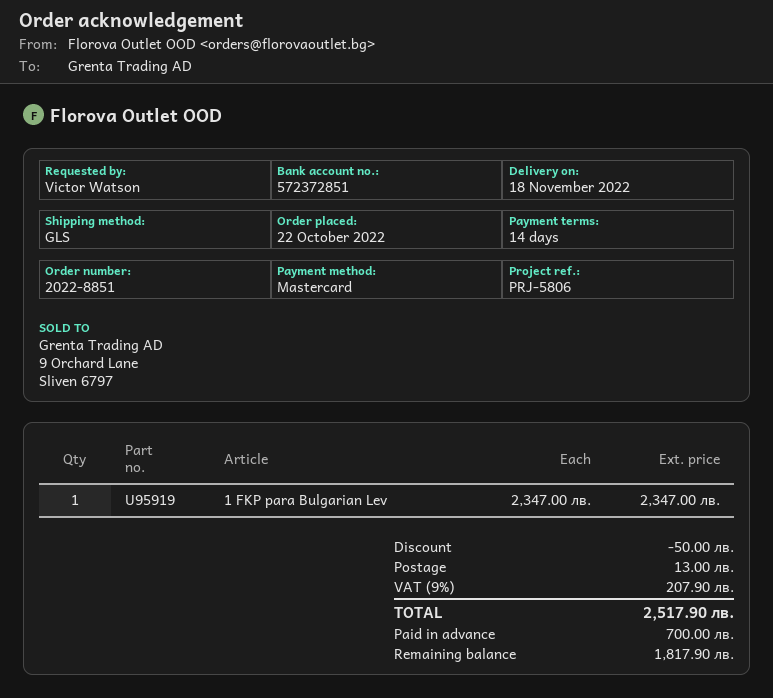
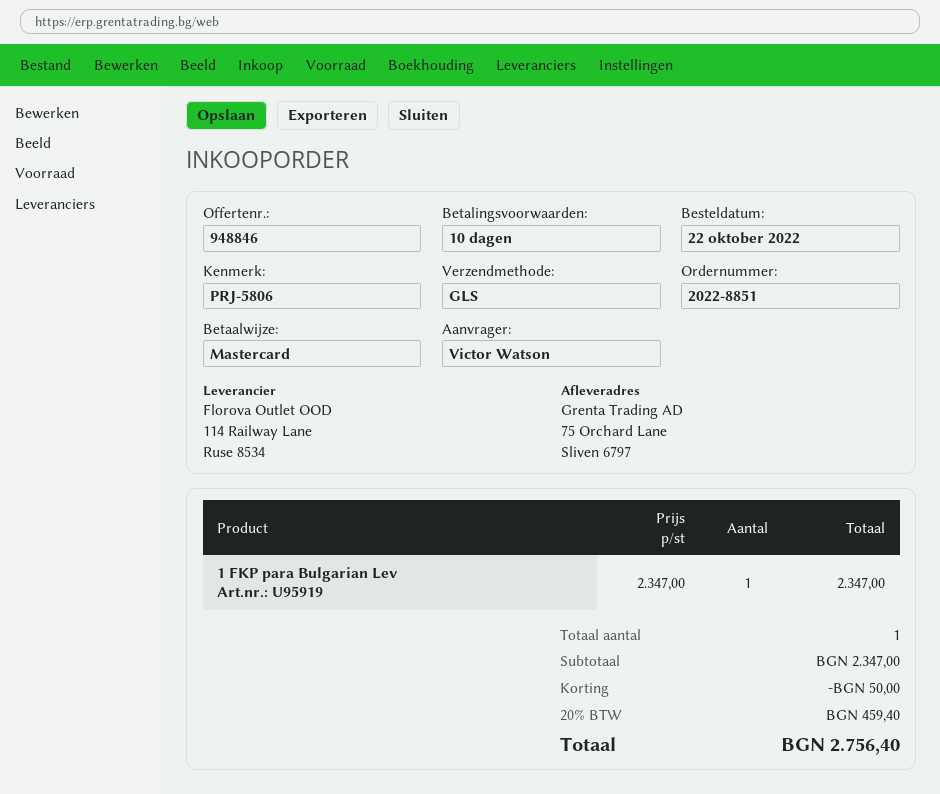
payment terms: 14 days -> 10 days
shipping: 13.00 -> none
tax: 9% = 207.90 -> 20% = 459.40
total: 2517.90 -> 2756.40

